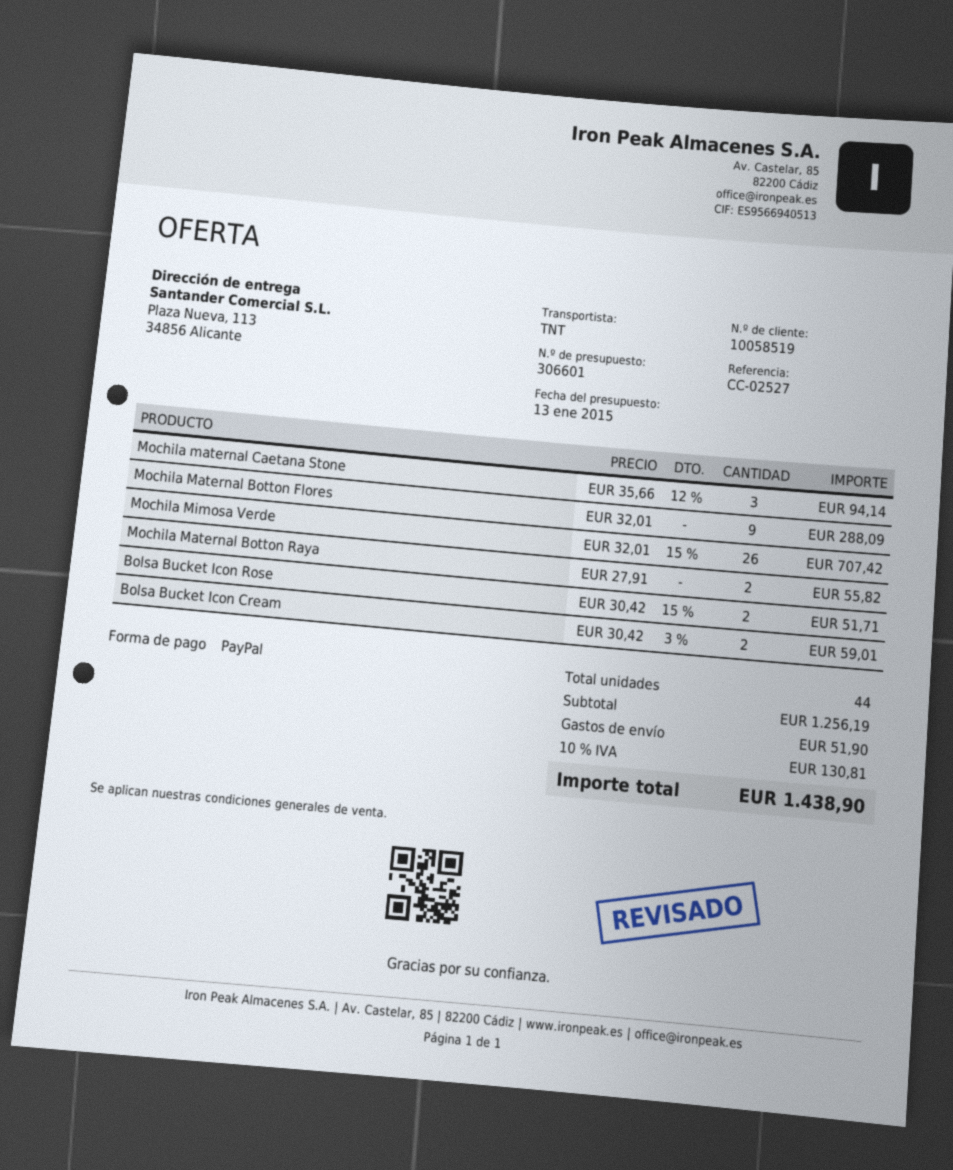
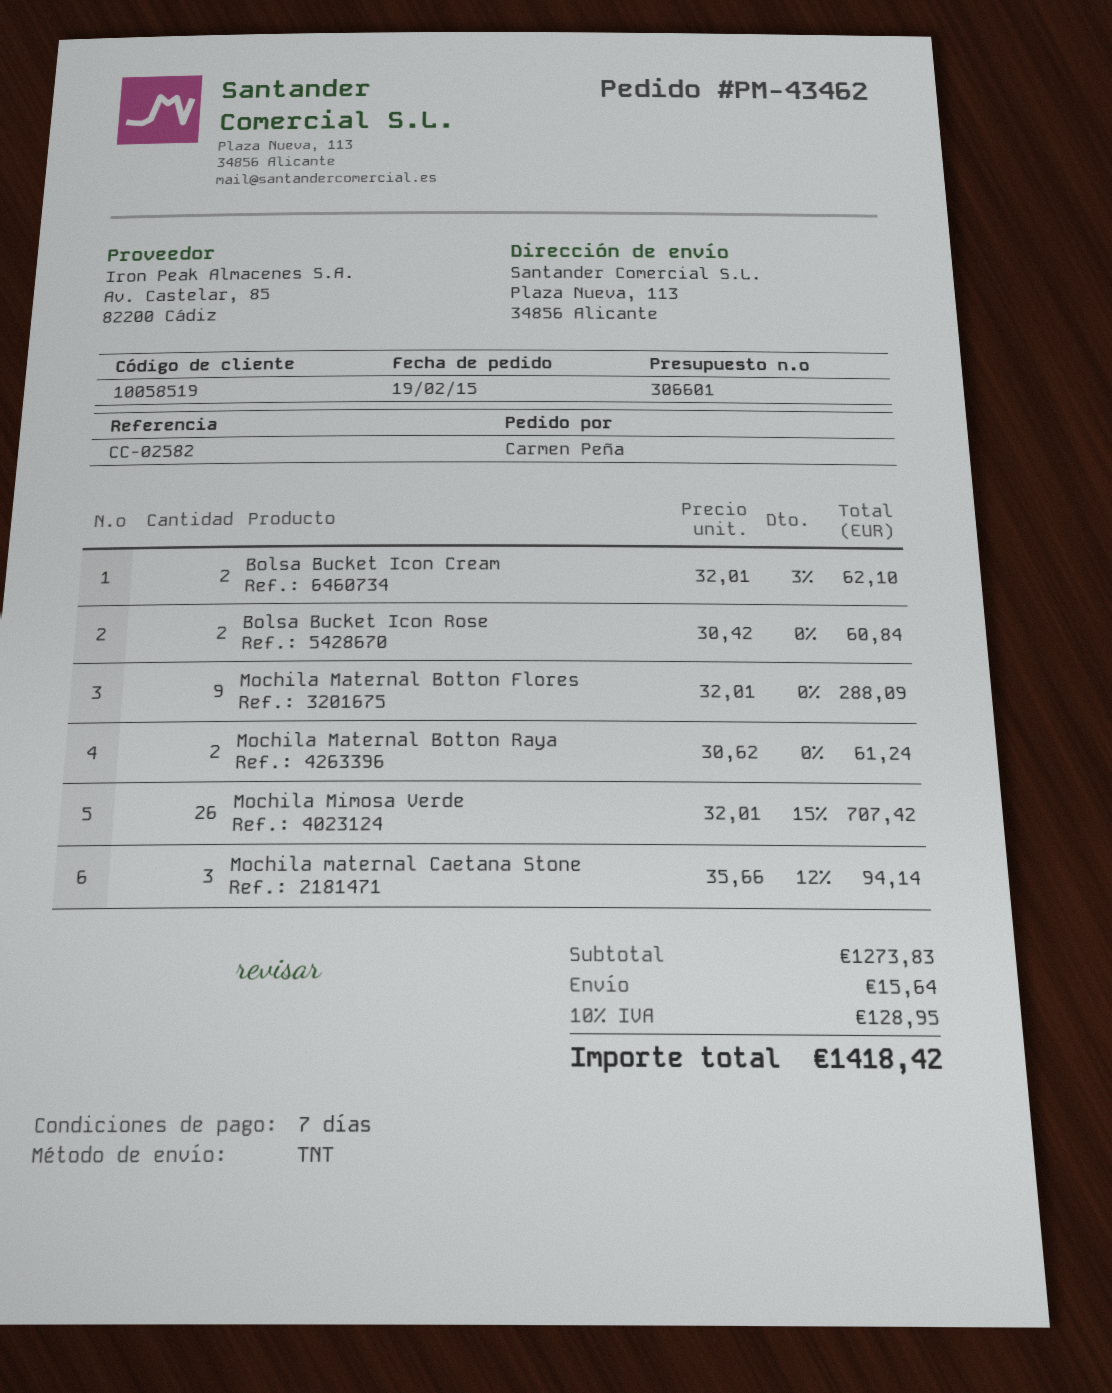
reference: CC-02527 -> CC-02582
Mochila Maternal Botton Raya: 2 x 27.91 = 55.82 -> 2 x 30.62 = 61.24
Bolsa Bucket Icon Rose: 2 x 30.42 - 15% = 51.71 -> 2 x 30.42 = 60.84
Bolsa Bucket Icon Cream: 2 x 30.42 - 3% = 59.01 -> 2 x 32.01 - 3% = 62.10
subtotal: 1256.19 -> 1273.83
shipping: 51.90 -> 15.64
tax: 10% = 130.81 -> 10% = 128.95
total: 1438.90 -> 1418.42

